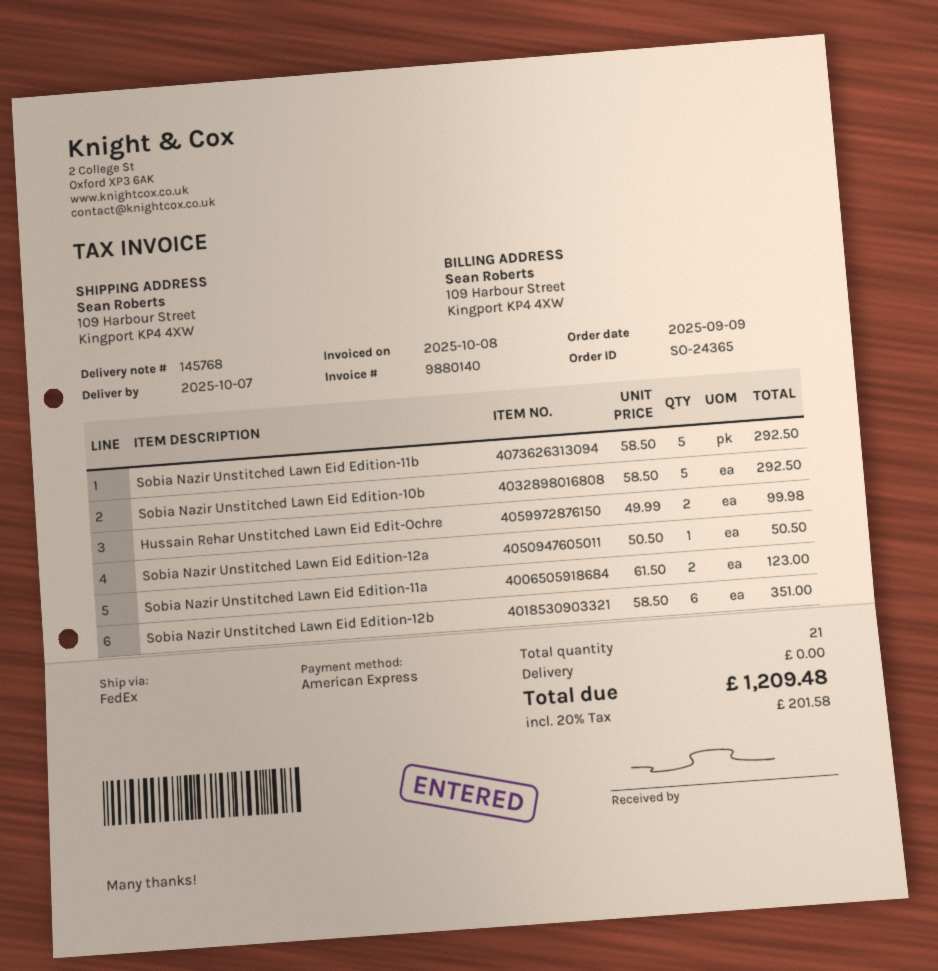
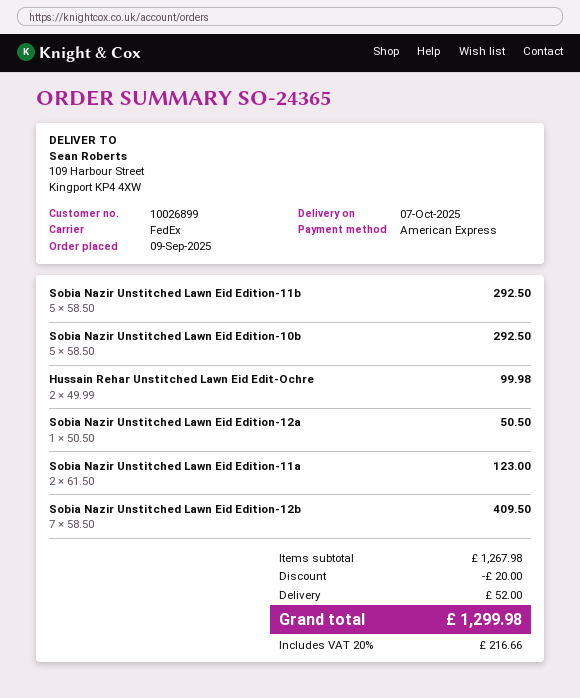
Sobia Nazir Unstitched Lawn Eid Edition-12b: 6 x 58.50 = 351.00 -> 7 x 58.50 = 409.50
discount: none -> 20.00
shipping: 0.00 -> 52.00
tax: 20% = 201.58 -> 20% = 216.66
total: 1209.48 -> 1299.98

